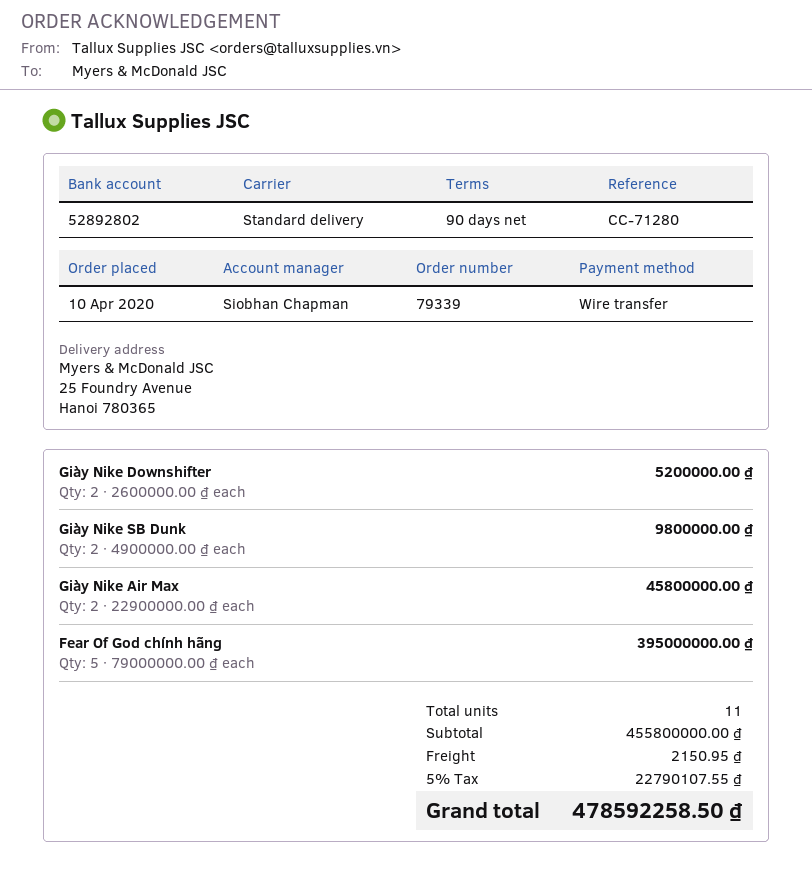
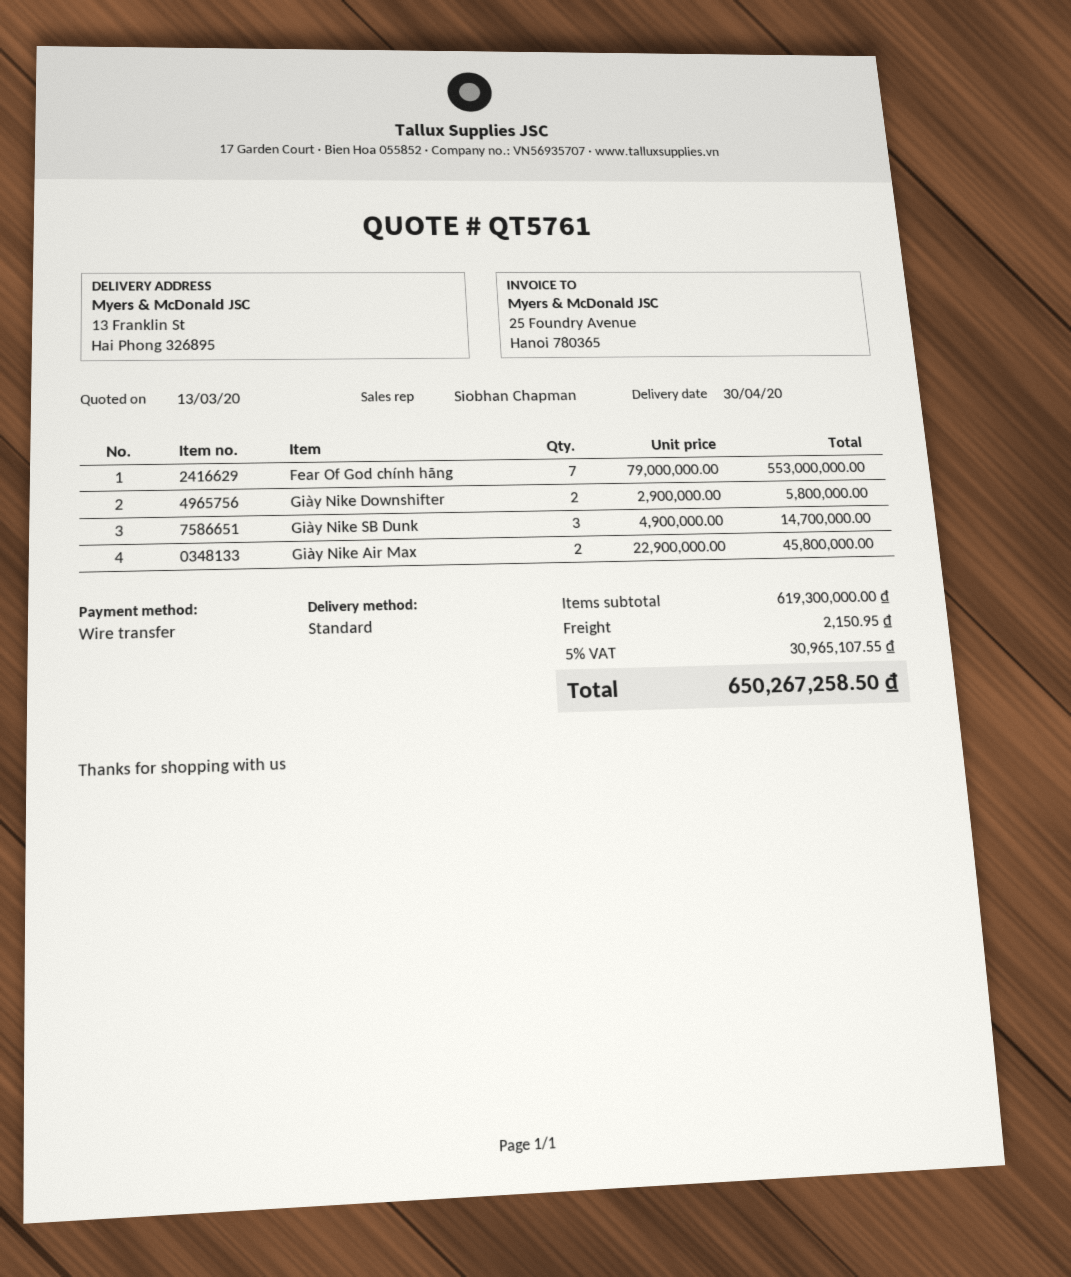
ship to: 25 Foundry Avenue, Hanoi 780365 -> 13 Franklin St, Hai Phong 326895
Giày Nike Downshifter: 2 x 2600000.00 = 5200000.00 -> 2 x 2900000.00 = 5800000.00
Giày Nike SB Dunk: 2 x 4900000.00 = 9800000.00 -> 3 x 4900000.00 = 14700000.00
Fear Of God chính hãng: 5 x 79000000.00 = 395000000.00 -> 7 x 79000000.00 = 553000000.00
subtotal: 455800000.00 -> 619300000.00
tax: 5% = 22790107.55 -> 5% = 30965107.55
total: 478592258.50 -> 650267258.50

